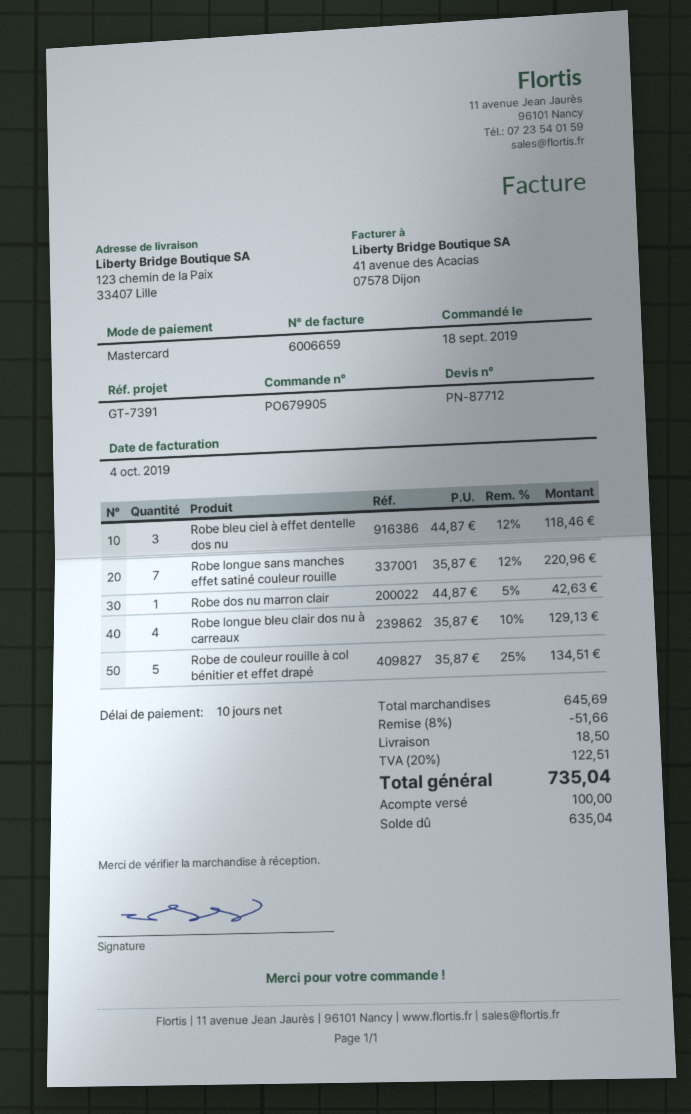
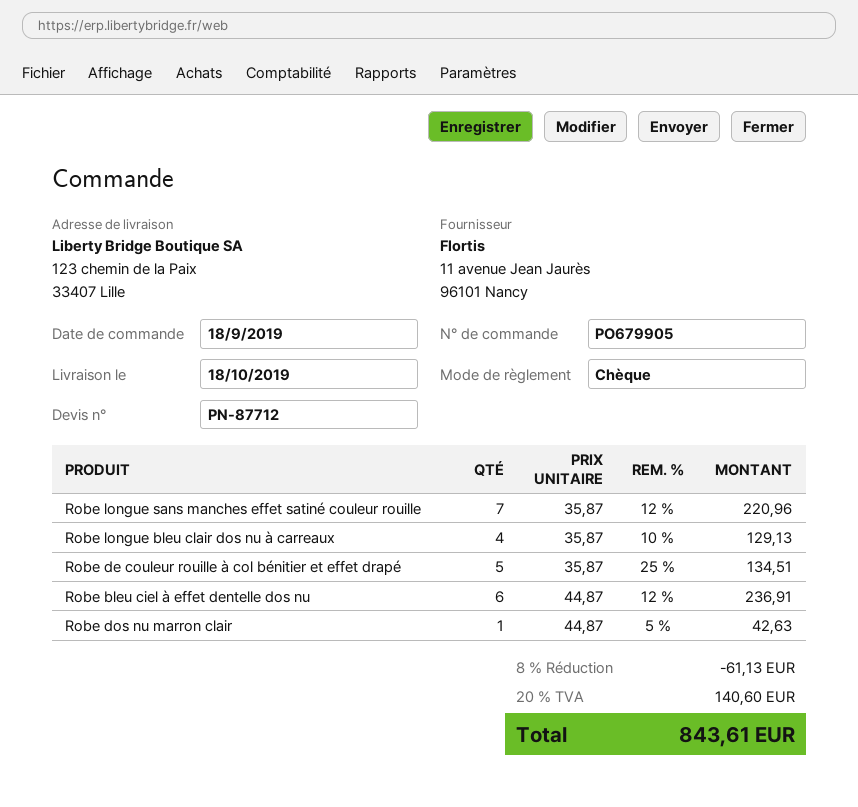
payment method: Mastercard -> cheque
Robe bleu ciel à effet dentelle dos nu: 3 x 44.87 - 12% = 118.46 -> 6 x 44.87 - 12% = 236.91
discount: 8% = 51.66 -> 8% = 61.13
shipping: 18.50 -> none
tax: 20% = 122.51 -> 20% = 140.60
total: 735.04 -> 843.61

